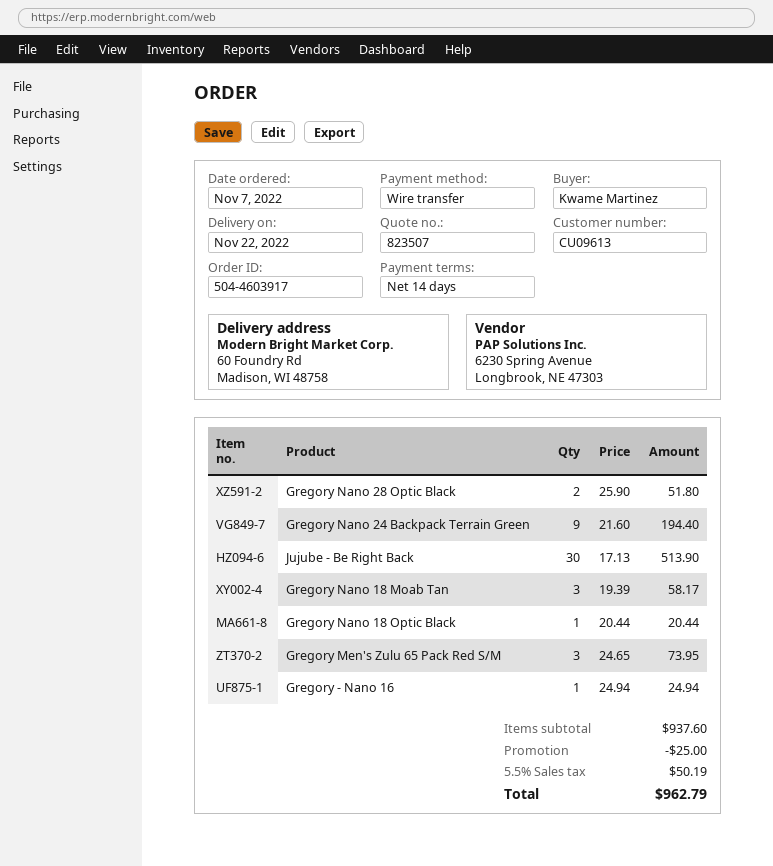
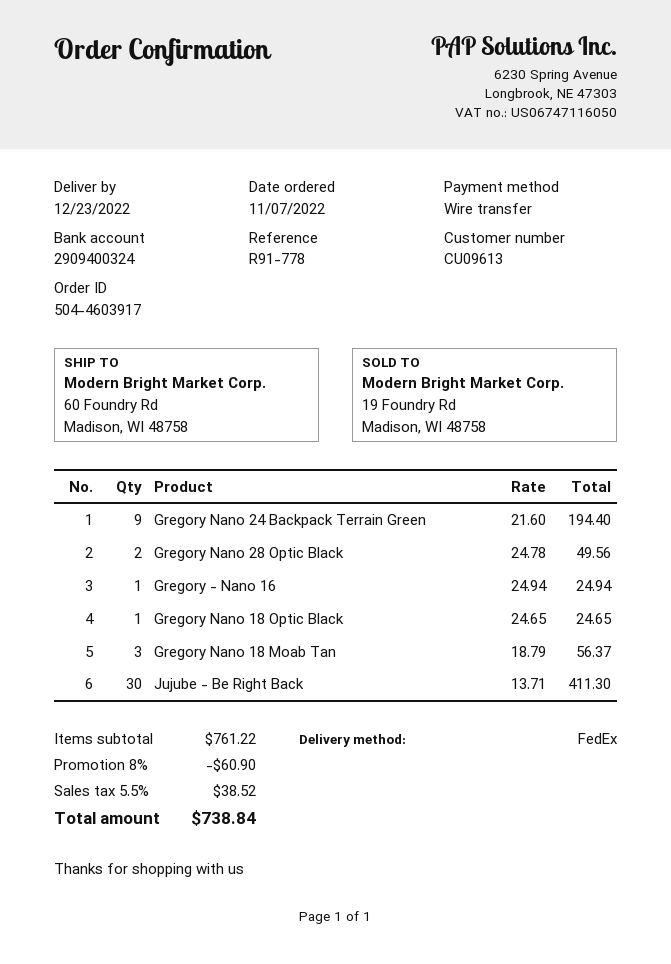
delivery date: 2022-11-22 -> 2022-12-23
Gregory Nano 28 Optic Black: 2 x 25.90 = 51.80 -> 2 x 24.78 = 49.56
Jujube - Be Right Back: 30 x 17.13 = 513.90 -> 30 x 13.71 = 411.30
Gregory Nano 18 Moab Tan: 3 x 19.39 = 58.17 -> 3 x 18.79 = 56.37
Gregory Nano 18 Optic Black: 1 x 20.44 = 20.44 -> 1 x 24.65 = 24.65
Gregory Men's Zulu 65 Pack Red S/M: 3 x 24.65 = 73.95 -> none
subtotal: 937.60 -> 761.22
discount: 25.00 -> 60.90
tax: 5.5% = 50.19 -> 5.5% = 38.52
total: 962.79 -> 738.84

